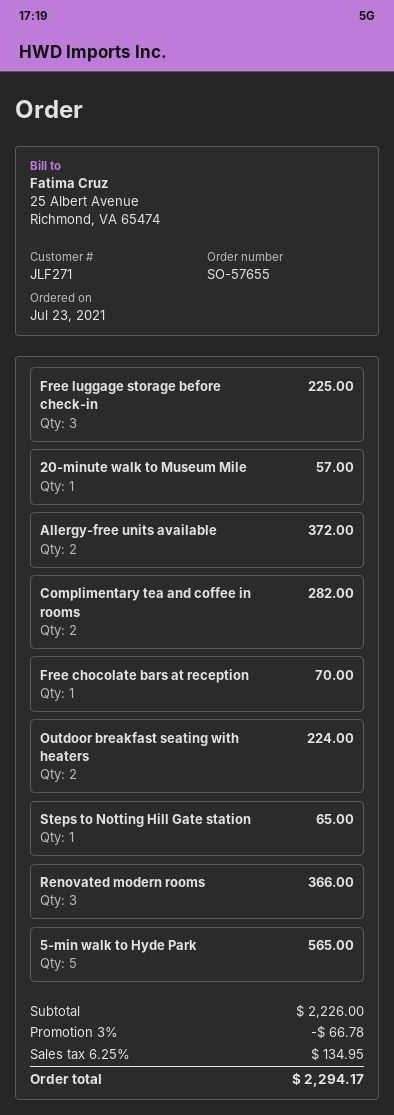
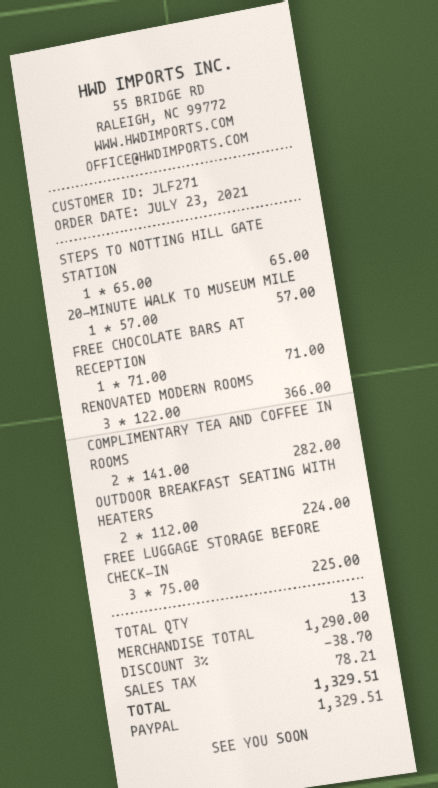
Allergy-free units available: 2 for 372.00 -> none
Free chocolate bars at reception: 1 for 70.00 -> 1 for 71.00
5-min walk to Hyde Park: 5 for 565.00 -> none
subtotal: 2226.00 -> 1290.00
discount: 3% = 66.78 -> 3% = 38.70
tax: 134.95 -> 78.21
total: 2294.17 -> 1329.51

